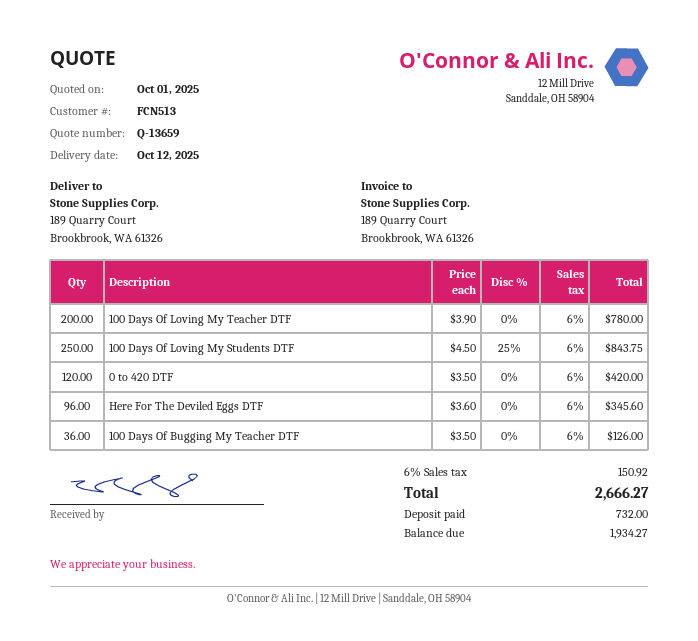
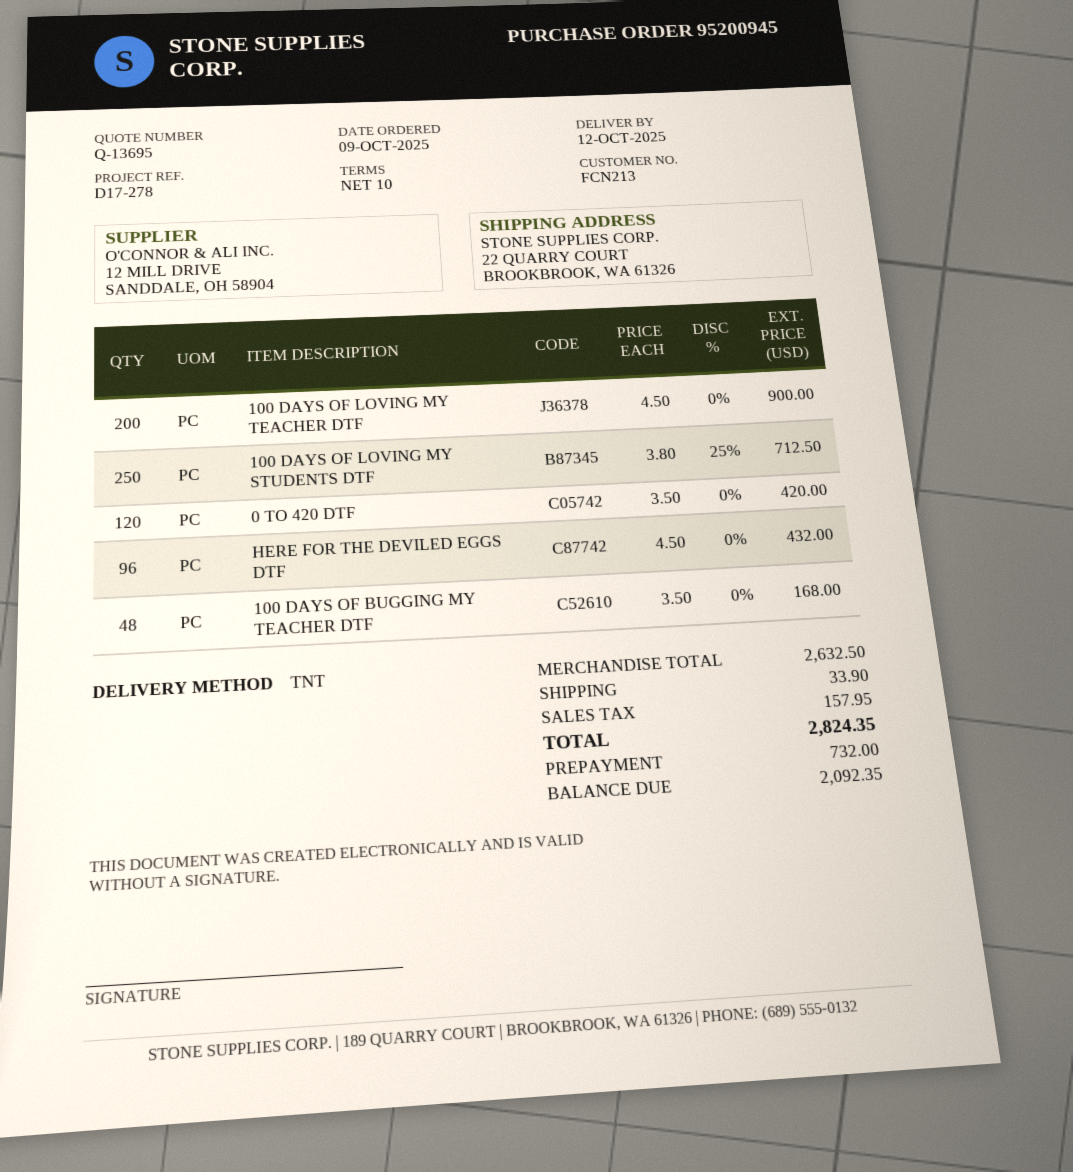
quote number: Q-13659 -> Q-13695
customer number: FCN513 -> FCN213
ship to: 189 Quarry Court, Brookbrook, WA 61326 -> 22 QUARRY COURT, BROOKBROOK, WA 61326
100 Days Of Loving My Teacher DTF: 200 x 3.90 = 780.00 -> 200 x 4.50 = 900.00
100 Days Of Loving My Students DTF: 250 x 4.50 - 25% = 843.75 -> 250 x 3.80 - 25% = 712.50
Here For The Deviled Eggs DTF: 96 x 3.60 = 345.60 -> 96 x 4.50 = 432.00
100 Days Of Bugging My Teacher DTF: 36 x 3.50 = 126.00 -> 48 x 3.50 = 168.00
shipping: none -> 33.90
tax: 150.92 -> 157.95
total: 2666.27 -> 2824.35
balance: 1934.27 -> 2092.35

